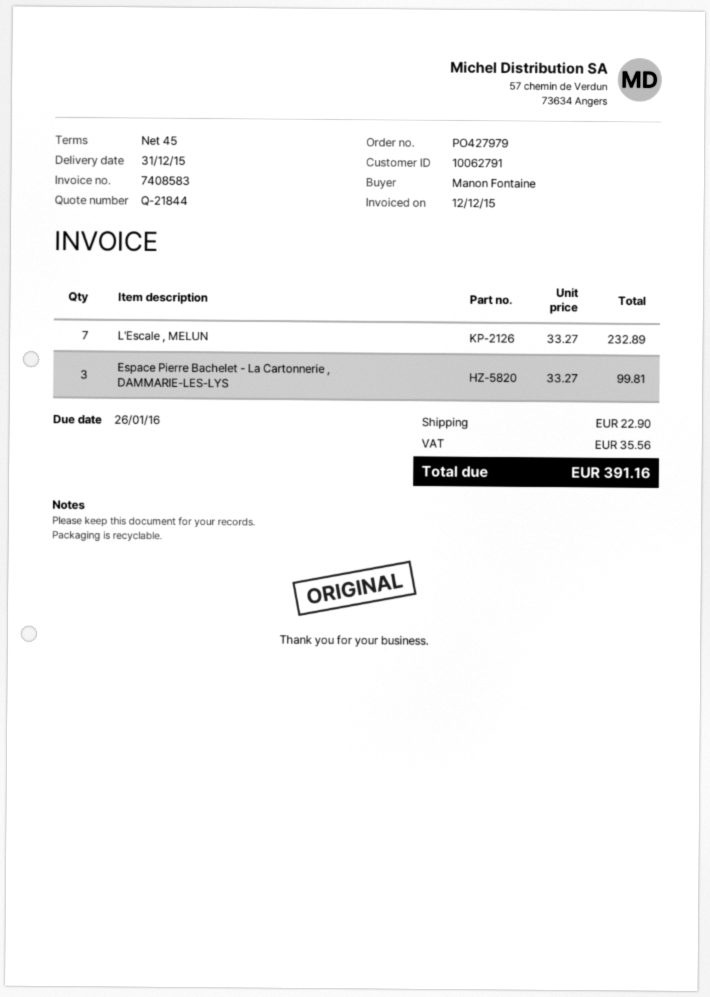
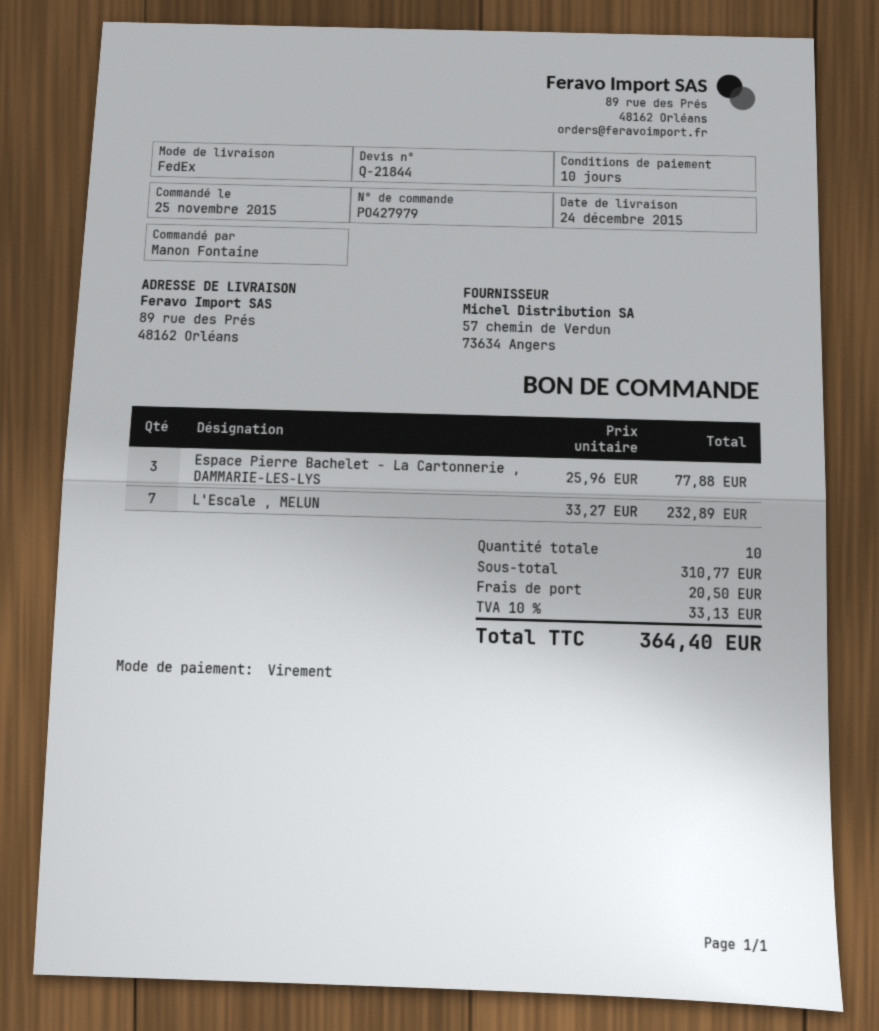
delivery date: 2015-12-31 -> 2015-12-24
payment terms: 45 days -> 10 days
Espace Pierre Bachelet - La Cartonnerie , DAMMARIE-LES-LYS: 3 x 33.27 = 99.81 -> 3 x 25.96 = 77.88
shipping: 22.90 -> 20.50
tax: 35.56 -> 33.13
total: 391.16 -> 364.40

